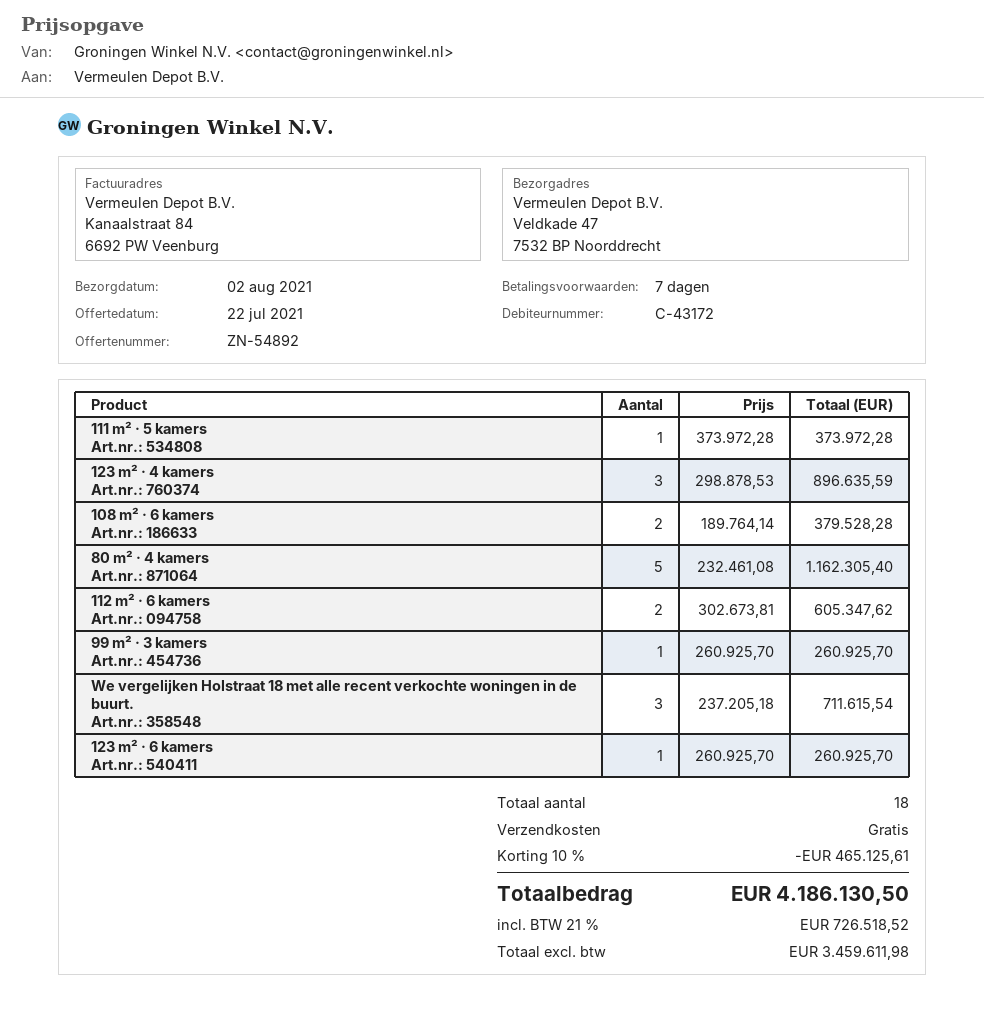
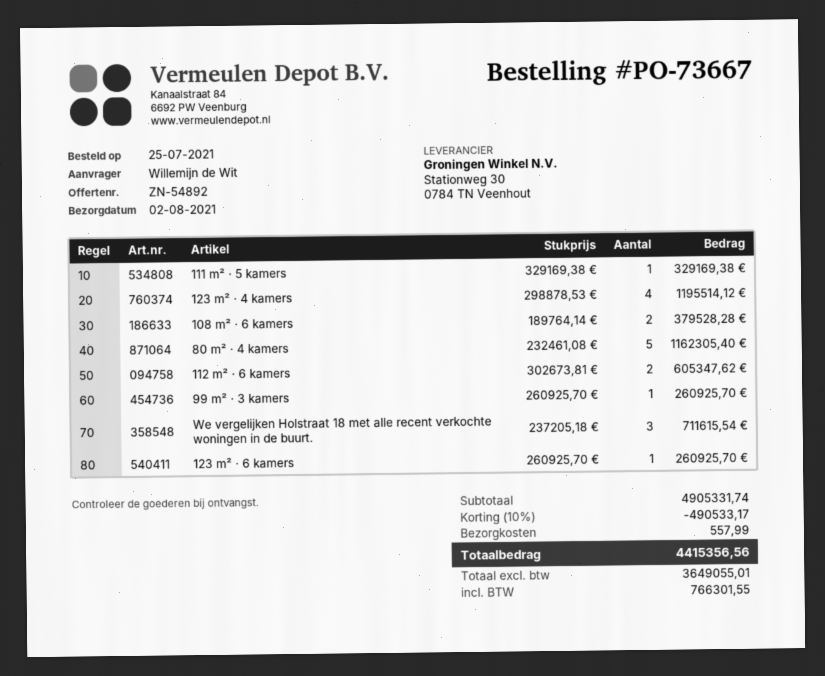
111 m² · 5 kamers: 1 x 373972.28 = 373972.28 -> 1 x 329169.38 = 329169.38
123 m² · 4 kamers: 3 x 298878.53 = 896635.59 -> 4 x 298878.53 = 1195514.12
discount: 10% = 465125.61 -> 10% = 490533.17
shipping: 0.00 -> 557.99
net: 3459611.98 -> 3649055.01
tax: 726518.52 -> 766301.55
total: 4186130.50 -> 4415356.56

